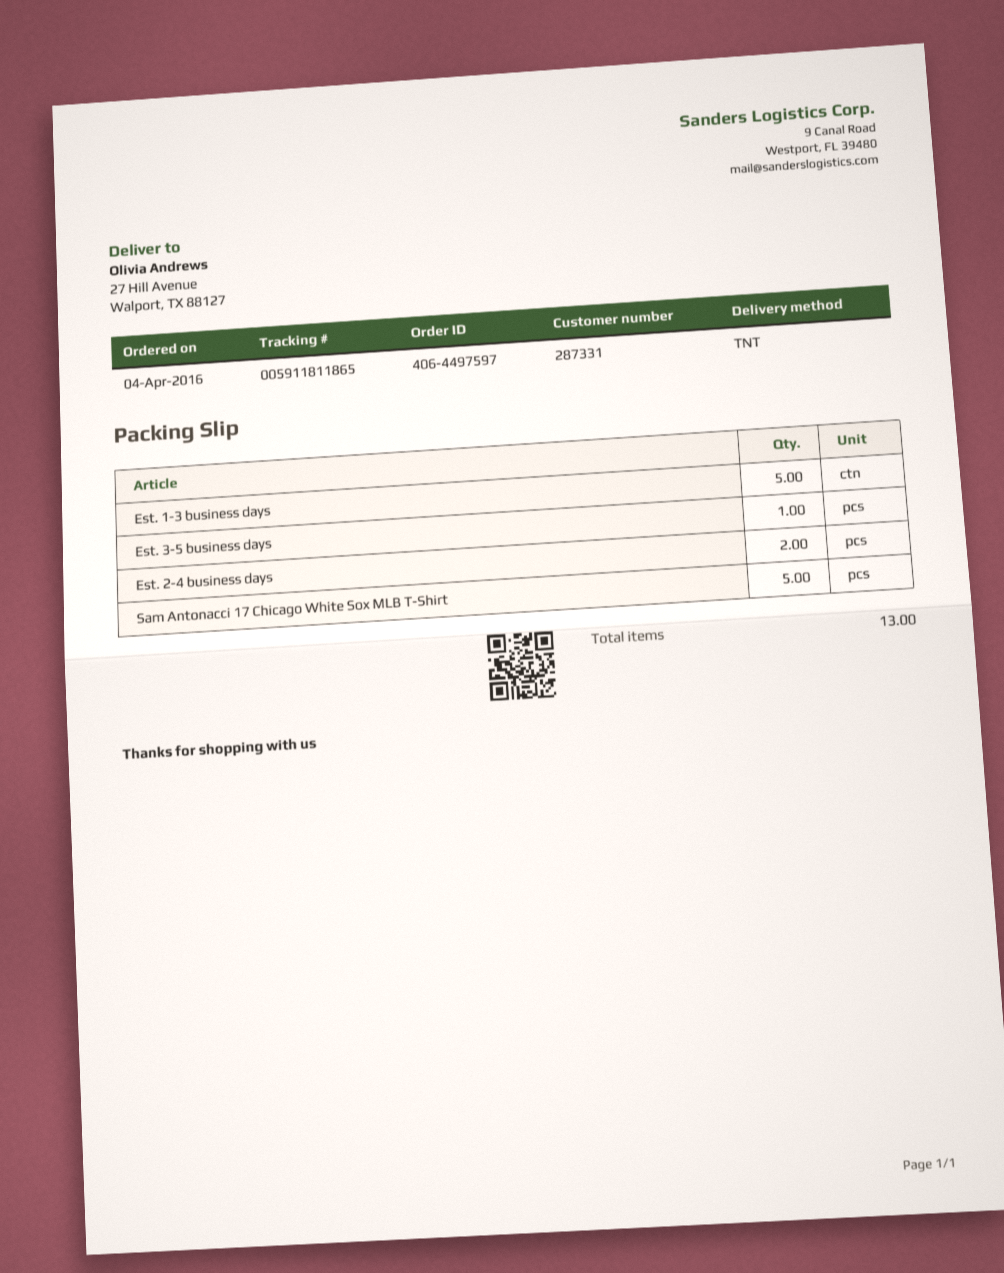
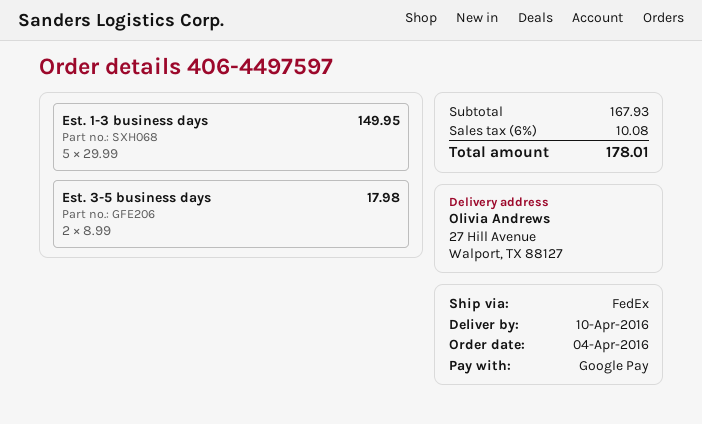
shipping method: TNT -> FedEx
Est. 3-5 business days: 1 -> 2
Est. 2-4 business days: 2 -> none
Sam Antonacci 17 Chicago White Sox MLB T-Shirt: 5 -> none

